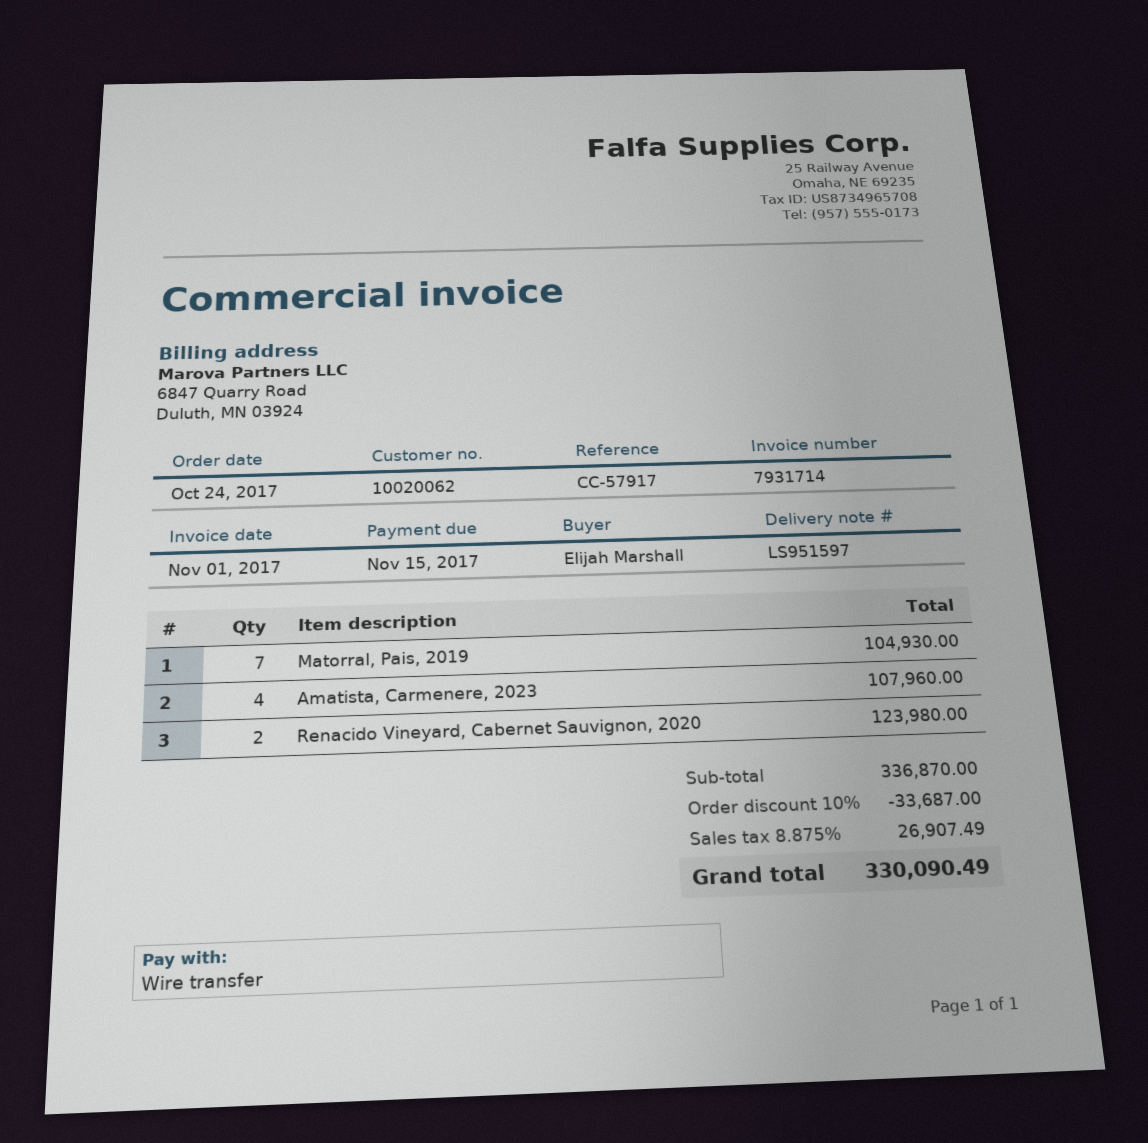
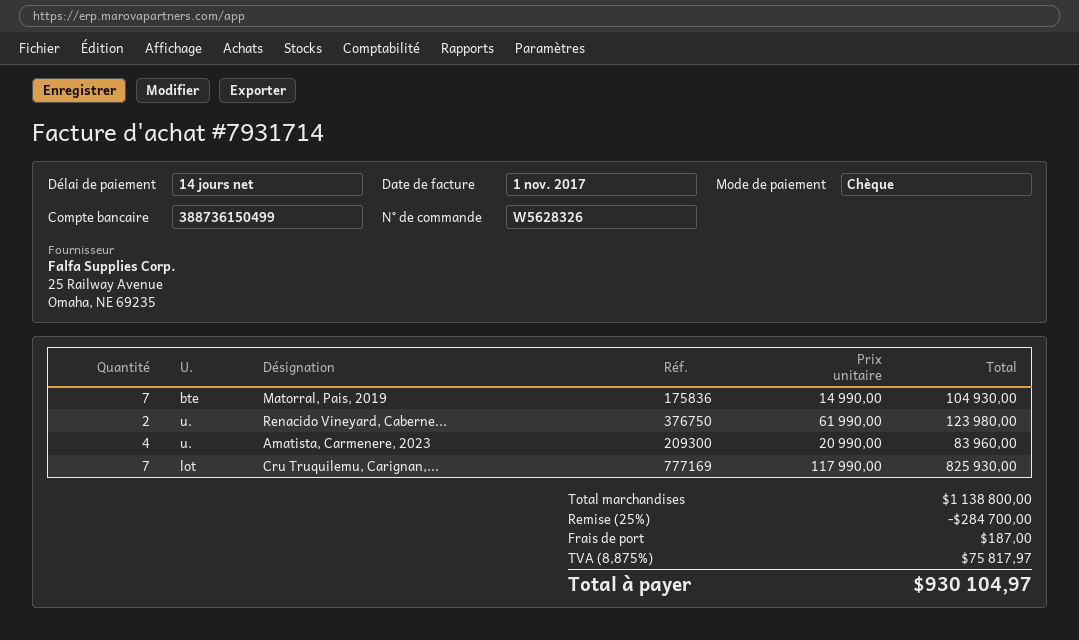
payment method: bank transfer -> cheque
Amatista, Carmenere, 2023: 4 for 107960.00 -> 4 for 83960.00
Cru Truquilemu, Carignan,...: none -> 7 for 825930.00
subtotal: 336870.00 -> 1138800.00
discount: 10% = 33687.00 -> 25% = 284700.00
shipping: none -> 187.00
tax: 8.875% = 26907.49 -> 8.875% = 75817.97
total: 330090.49 -> 930104.97

